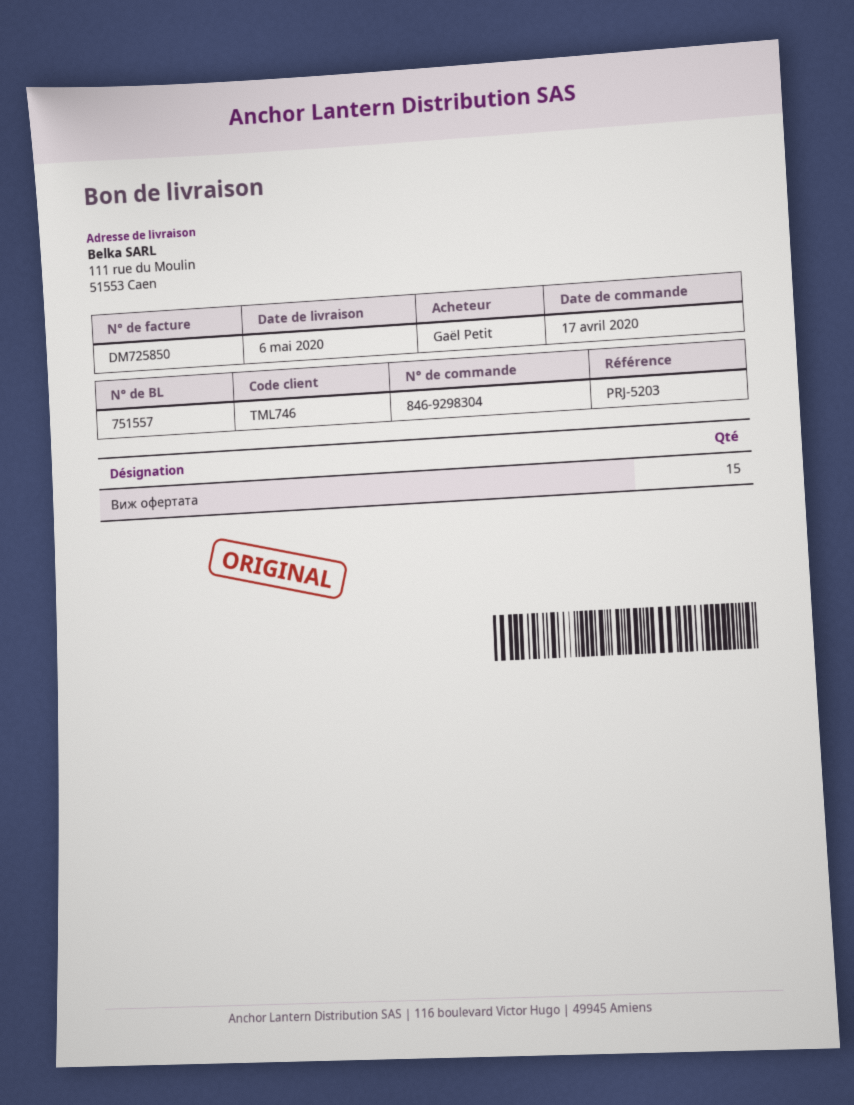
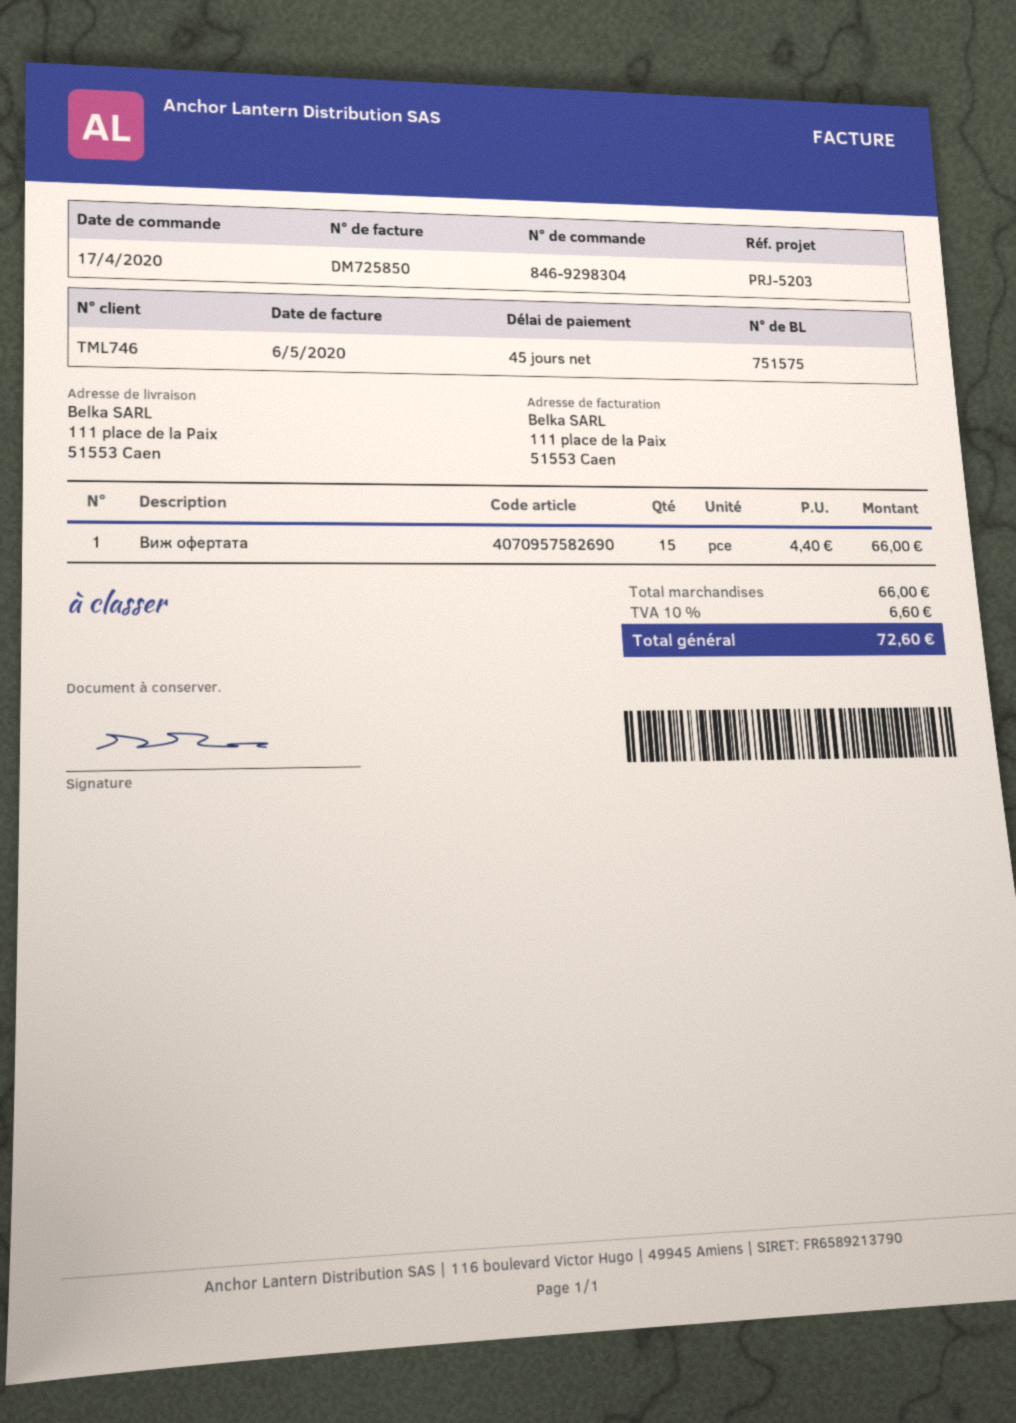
delivery note number: 751557 -> 751575
ship to: 111 rue du Moulin, 51553 Caen -> 111 place de la Paix, 51553 Caen

